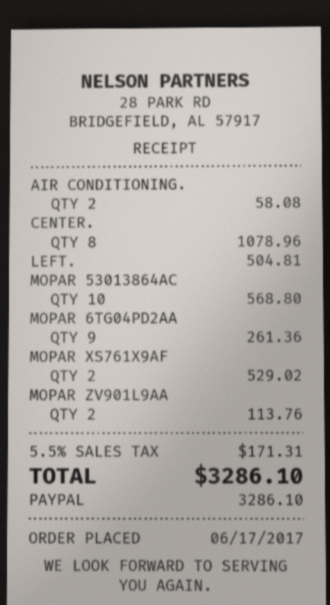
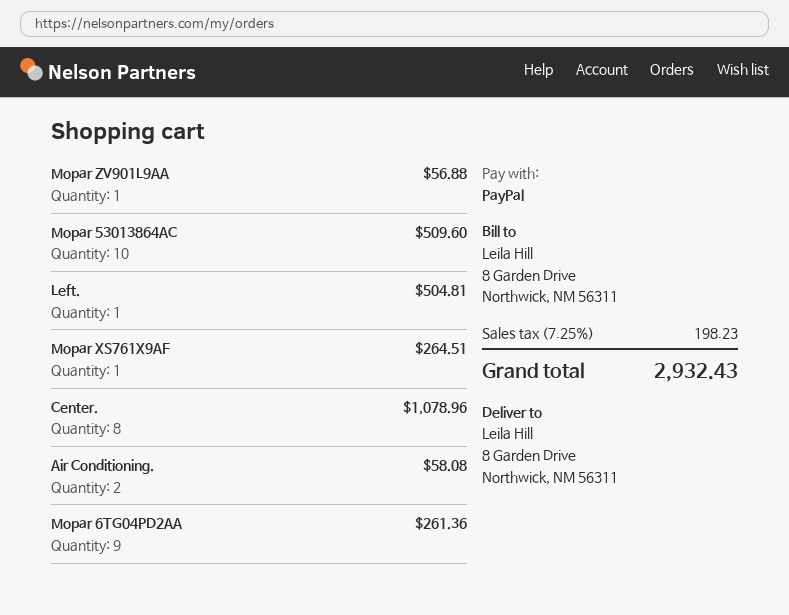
MOPAR 53013864AC: 10 for 568.80 -> 10 for 509.60
MOPAR XS761X9AF: 2 for 529.02 -> 1 for 264.51
MOPAR ZV901L9AA: 2 for 113.76 -> 1 for 56.88
tax: 5.5% = 171.31 -> 7.25% = 198.23
total: 3286.10 -> 2932.43

